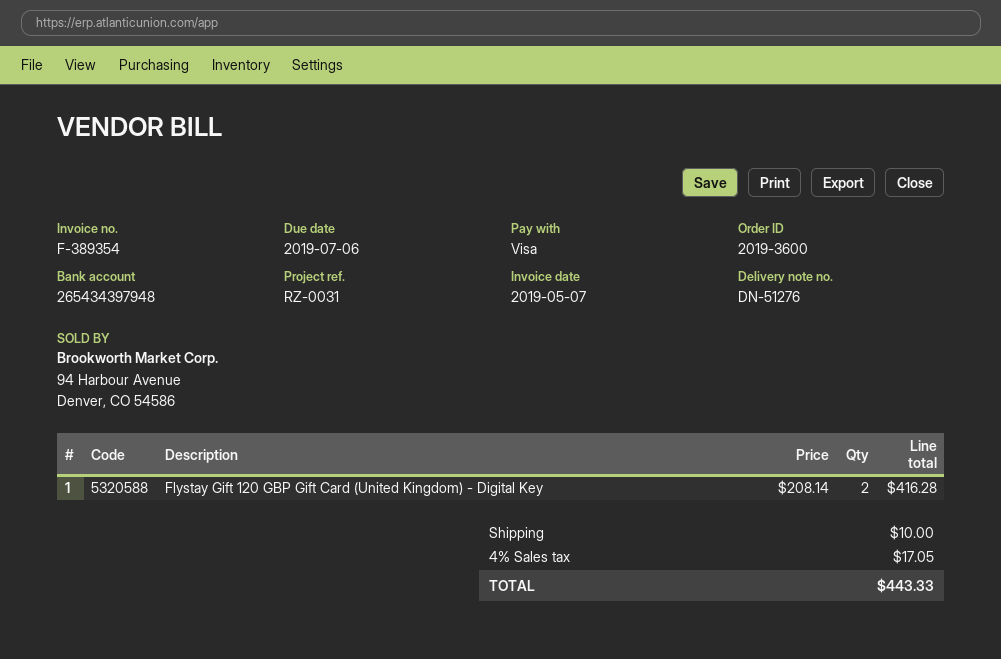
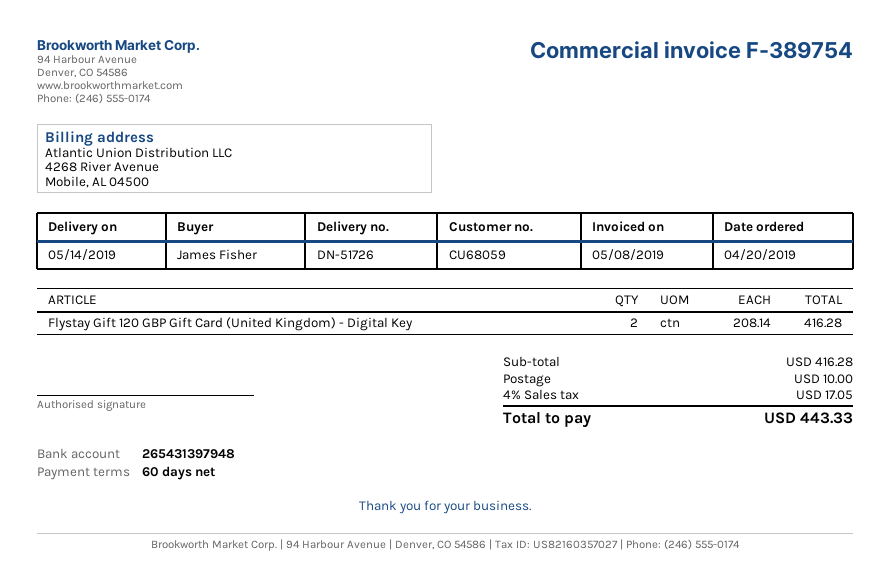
delivery note number: DN-51276 -> DN-51726
invoice number: F-389354 -> F-389754
invoice date: 2019-05-07 -> 2019-05-08
bank account: 265434397948 -> 265431397948

